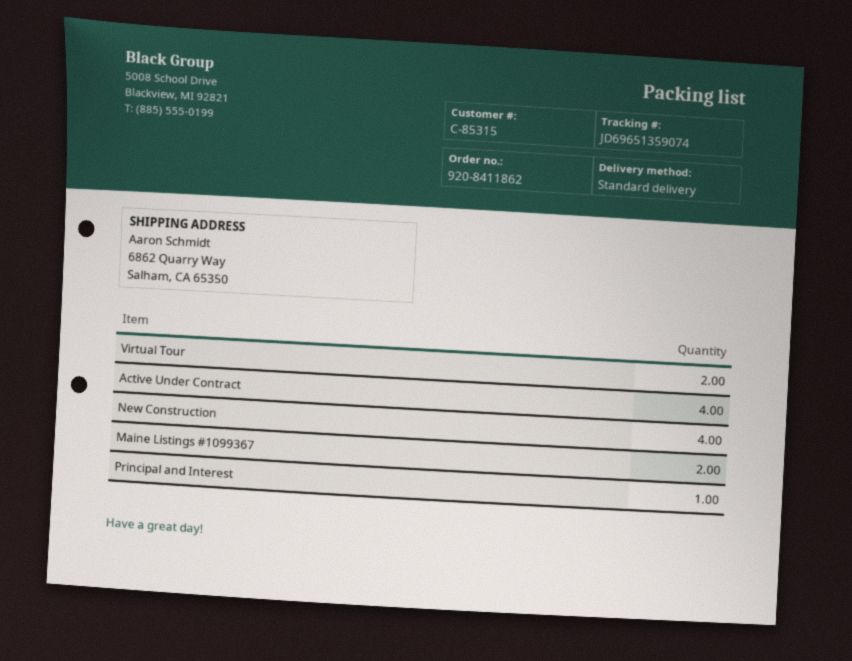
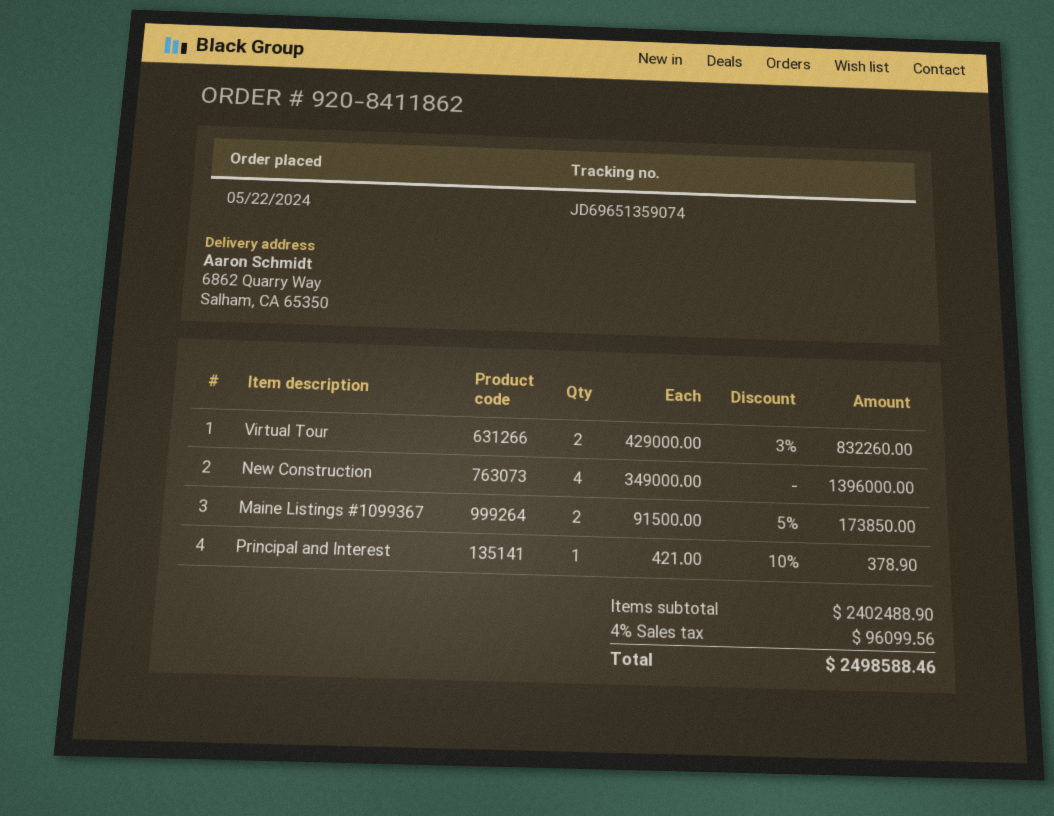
Active Under Contract: 4 -> none

